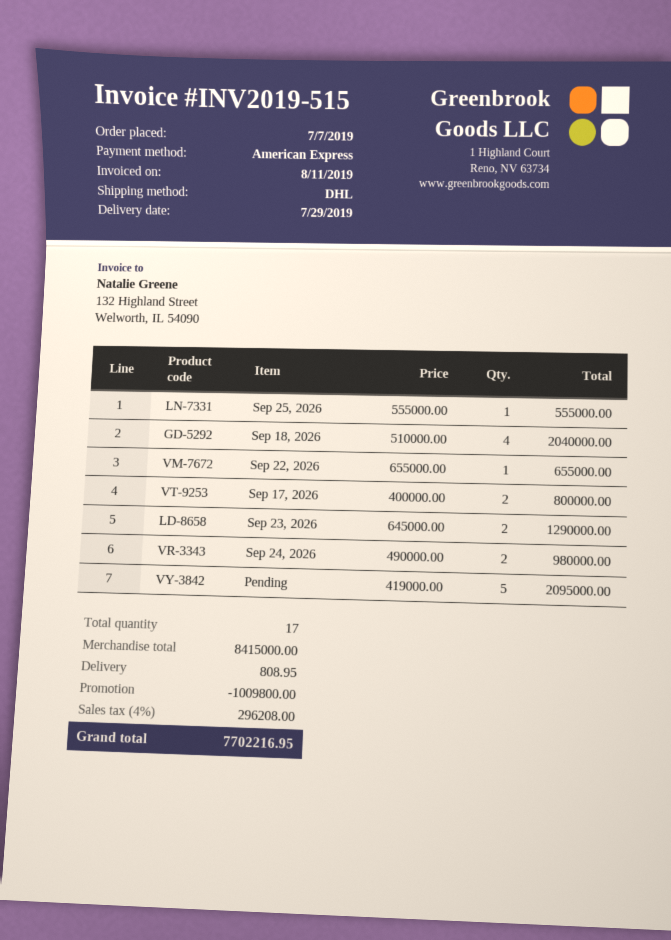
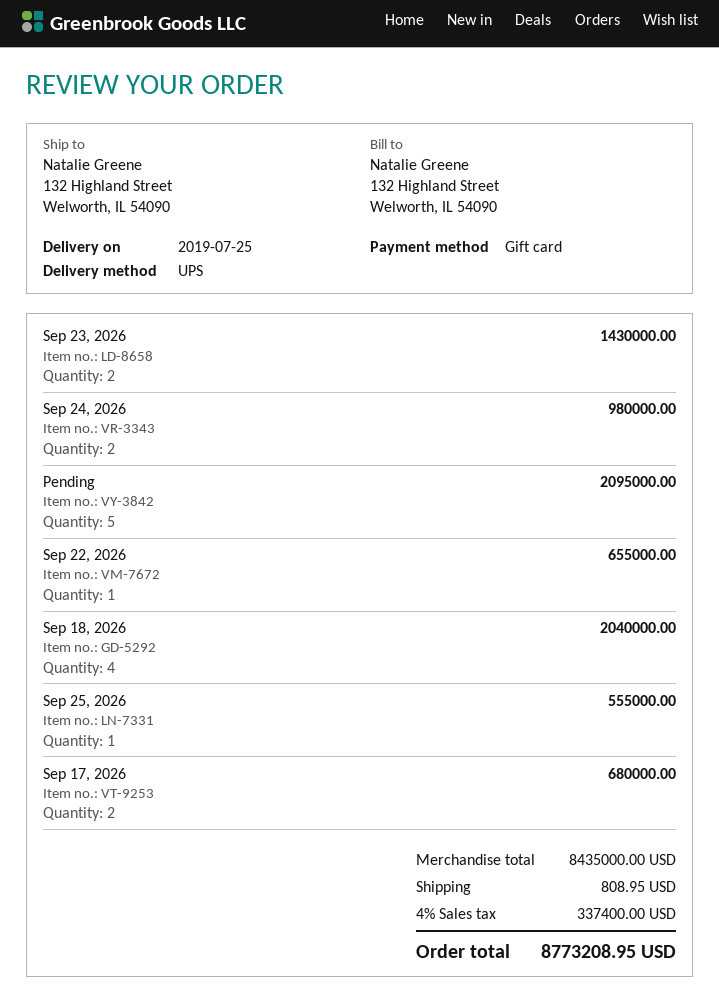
delivery date: 2019-07-29 -> 2019-07-25
payment method: American Express -> gift card
shipping method: DHL -> UPS
Sep 17, 2026: 2 for 800000.00 -> 2 for 680000.00
Sep 23, 2026: 2 for 1290000.00 -> 2 for 1430000.00
subtotal: 8415000.00 -> 8435000.00
discount: 1009800.00 -> none
tax: 4% = 296208.00 -> 4% = 337400.00
total: 7702216.95 -> 8773208.95

